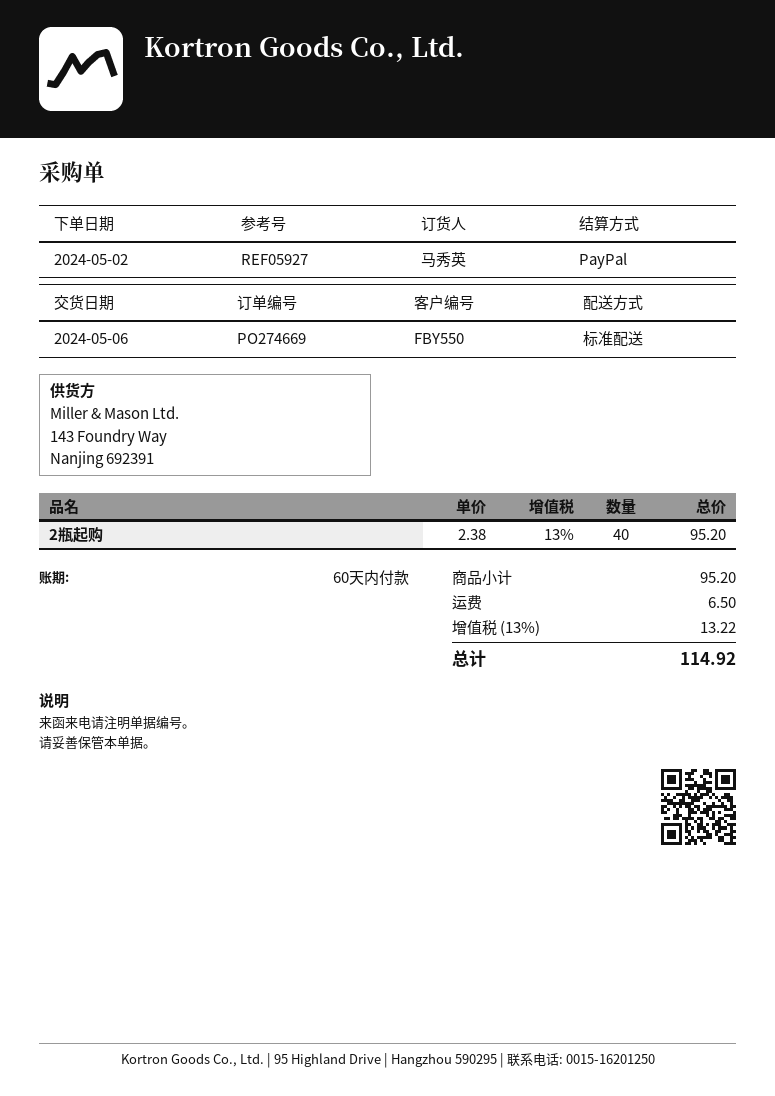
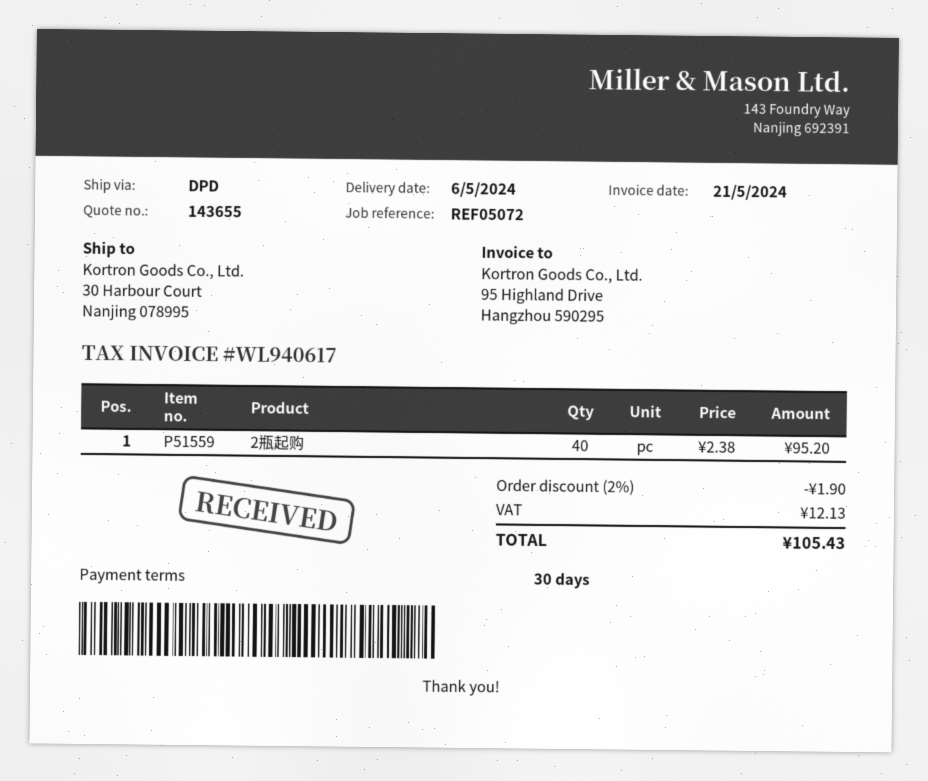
payment terms: 60 days -> 30 days
reference: REF05927 -> REF05072
shipping method: standard -> DPD
discount: none -> 2% = 1.90
shipping: 6.50 -> none
tax: 13.22 -> 12.13
total: 114.92 -> 105.43

